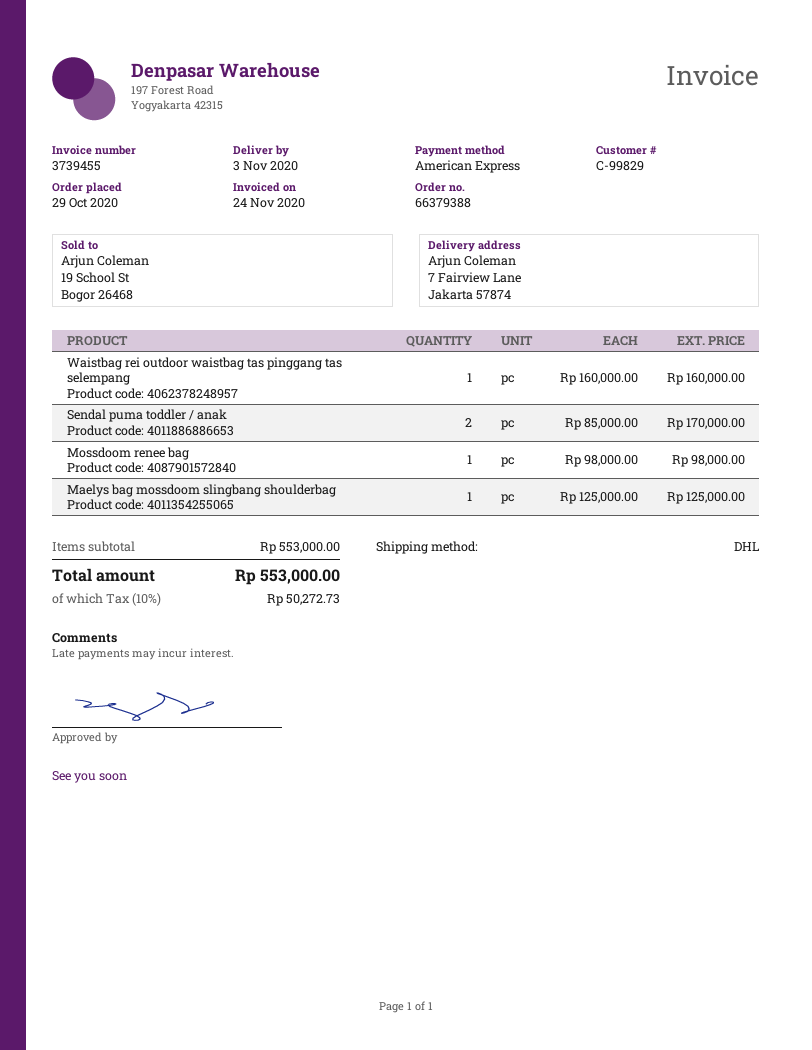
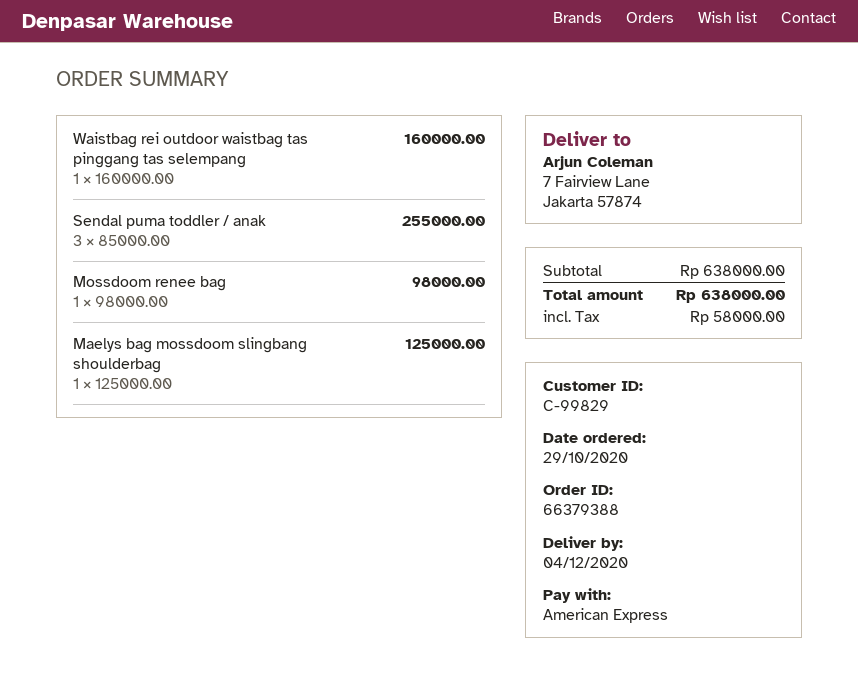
delivery date: 2020-11-03 -> 2020-12-04
Sendal puma toddler / anak: 2 x 85000.00 = 170000.00 -> 3 x 85000.00 = 255000.00
subtotal: 553000.00 -> 638000.00
tax: 50272.73 -> 58000.00
total: 553000.00 -> 638000.00

